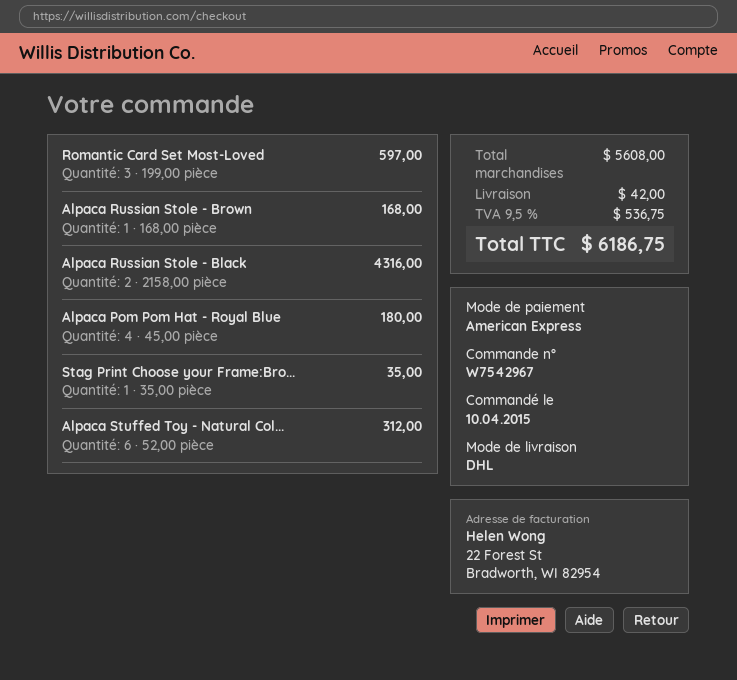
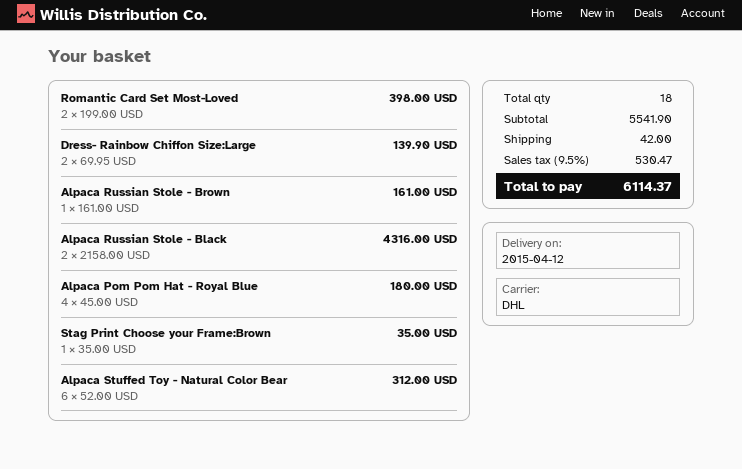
Romantic Card Set Most-Loved: 3 x 199.00 = 597.00 -> 2 x 199.00 = 398.00
Alpaca Russian Stole - Brown: 1 x 168.00 = 168.00 -> 1 x 161.00 = 161.00
Dress- Rainbow Chiffon Size:Large: none -> 2 x 69.95 = 139.90
subtotal: 5608.00 -> 5541.90
tax: 9.5% = 536.75 -> 9.5% = 530.47
total: 6186.75 -> 6114.37

